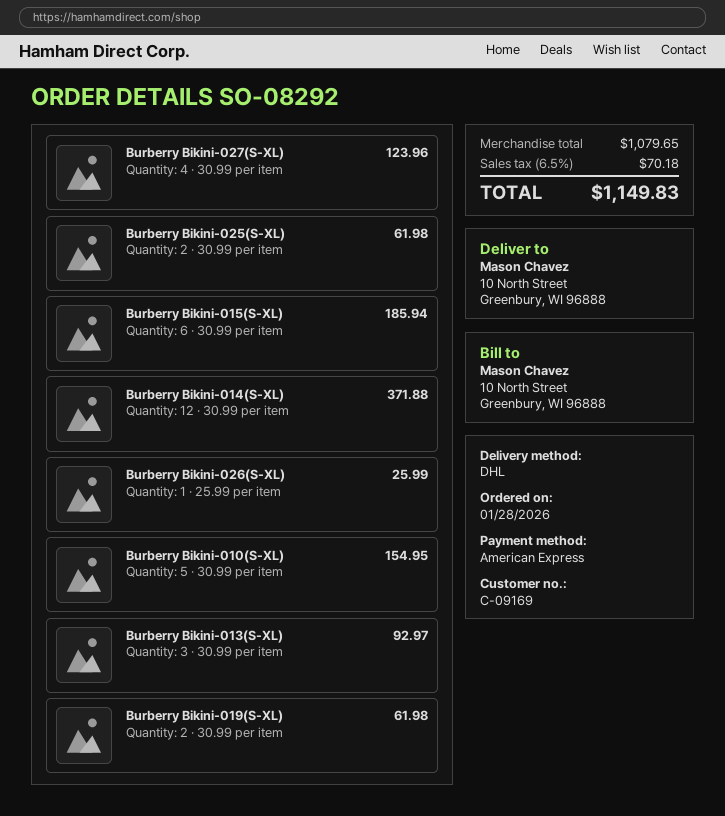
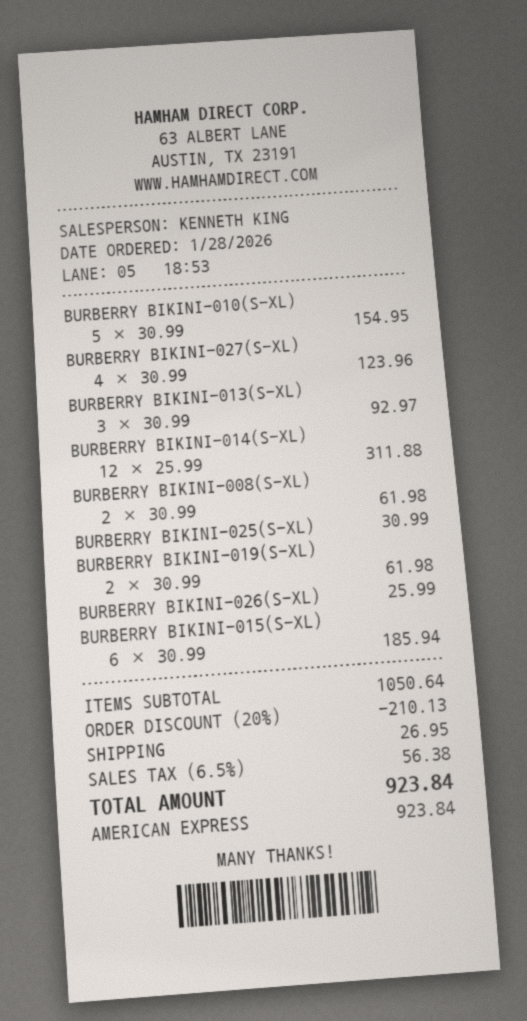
Burberry Bikini-025(S-XL): 2 x 30.99 = 61.98 -> 1 x 30.99 = 30.99
Burberry Bikini-014(S-XL): 12 x 30.99 = 371.88 -> 12 x 25.99 = 311.88
BURBERRY BIKINI-008(S-XL): none -> 2 x 30.99 = 61.98
subtotal: 1079.65 -> 1050.64
discount: none -> 20% = 210.13
shipping: none -> 26.95
tax: 6.5% = 70.18 -> 6.5% = 56.38
total: 1149.83 -> 923.84

